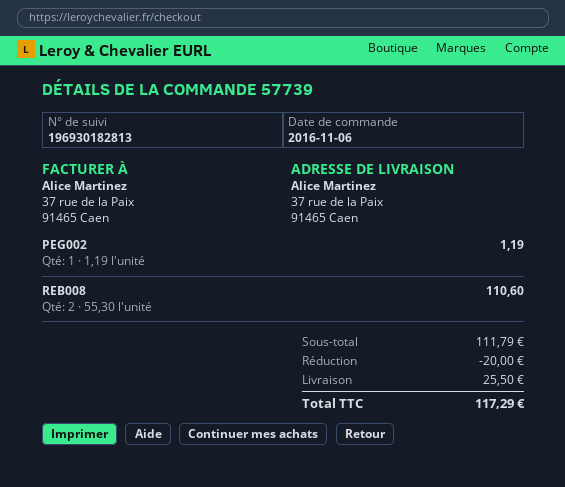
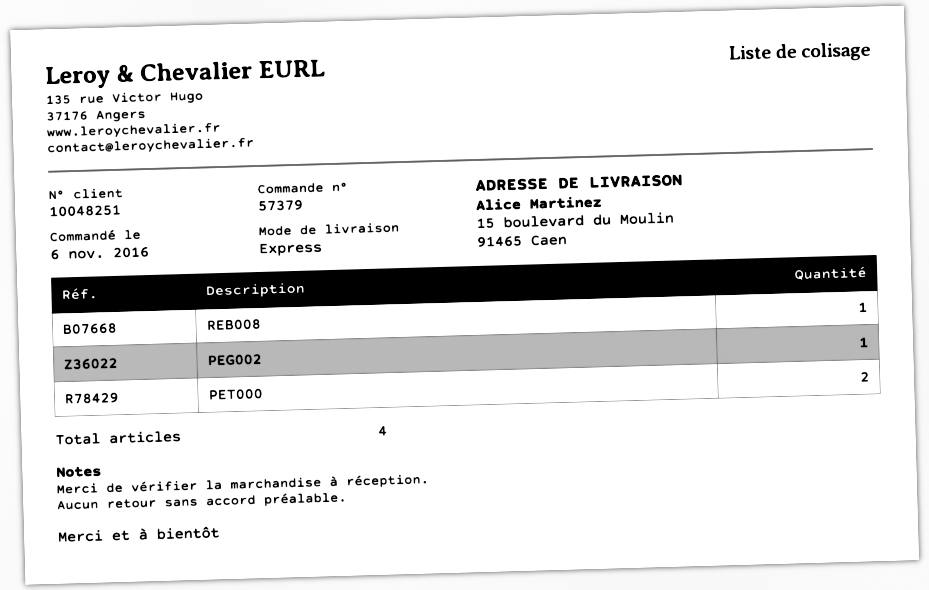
order number: 57739 -> 57379
ship to: 37 rue de la Paix, 91465 Caen -> 15 boulevard du Moulin, 91465 Caen
REB008: 2 -> 1
PET000: none -> 2

